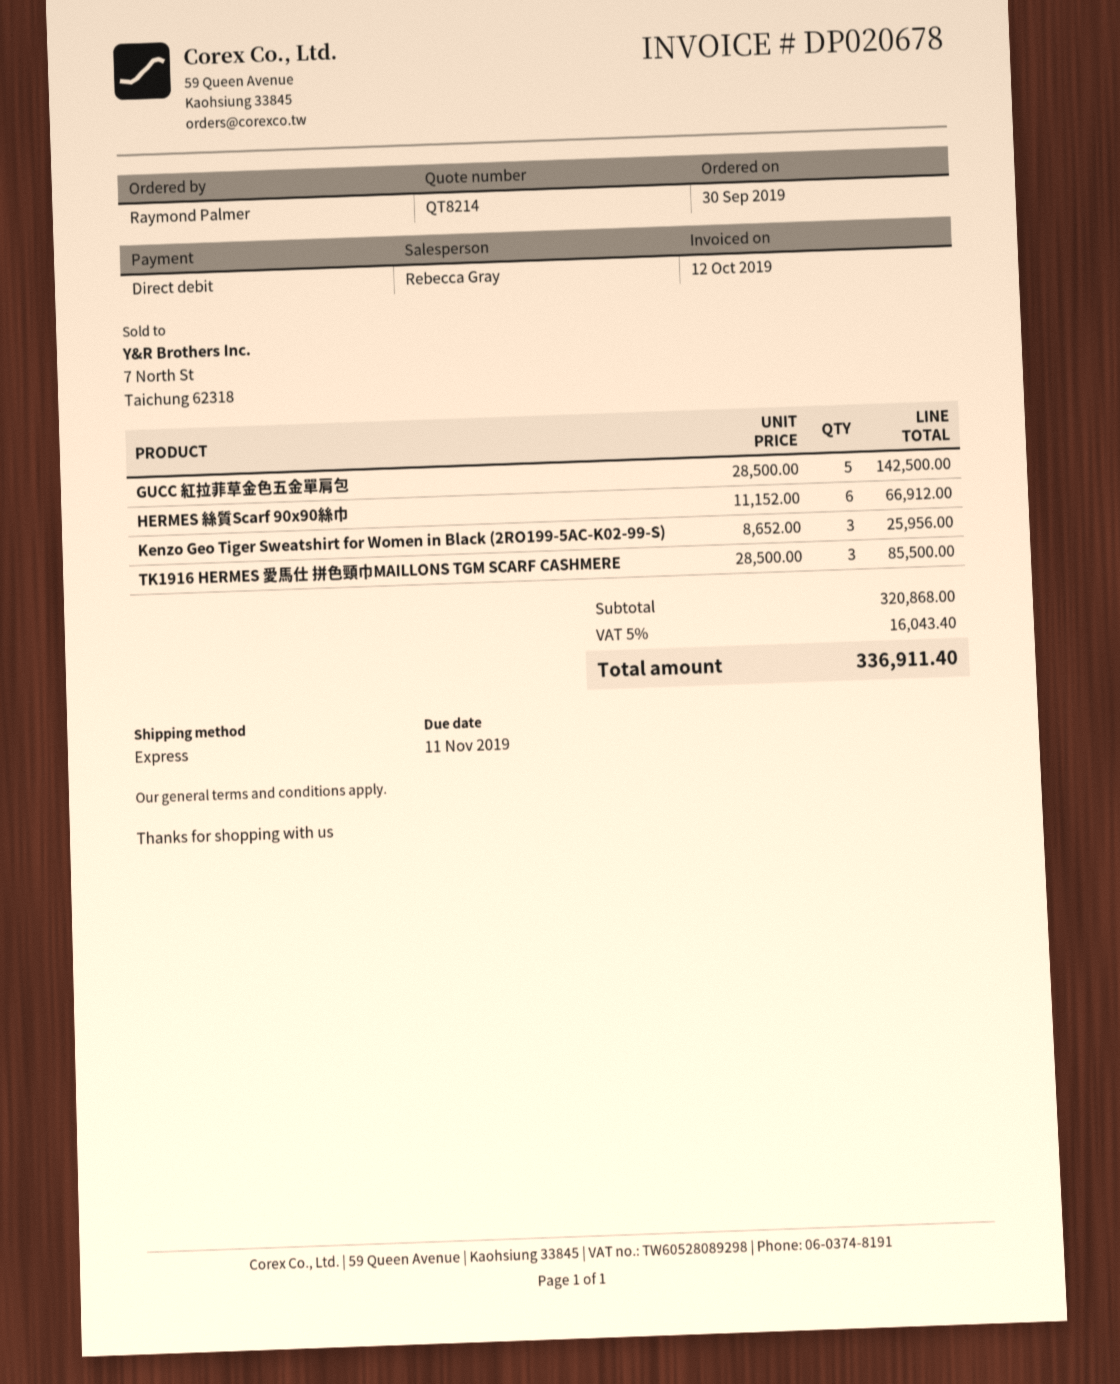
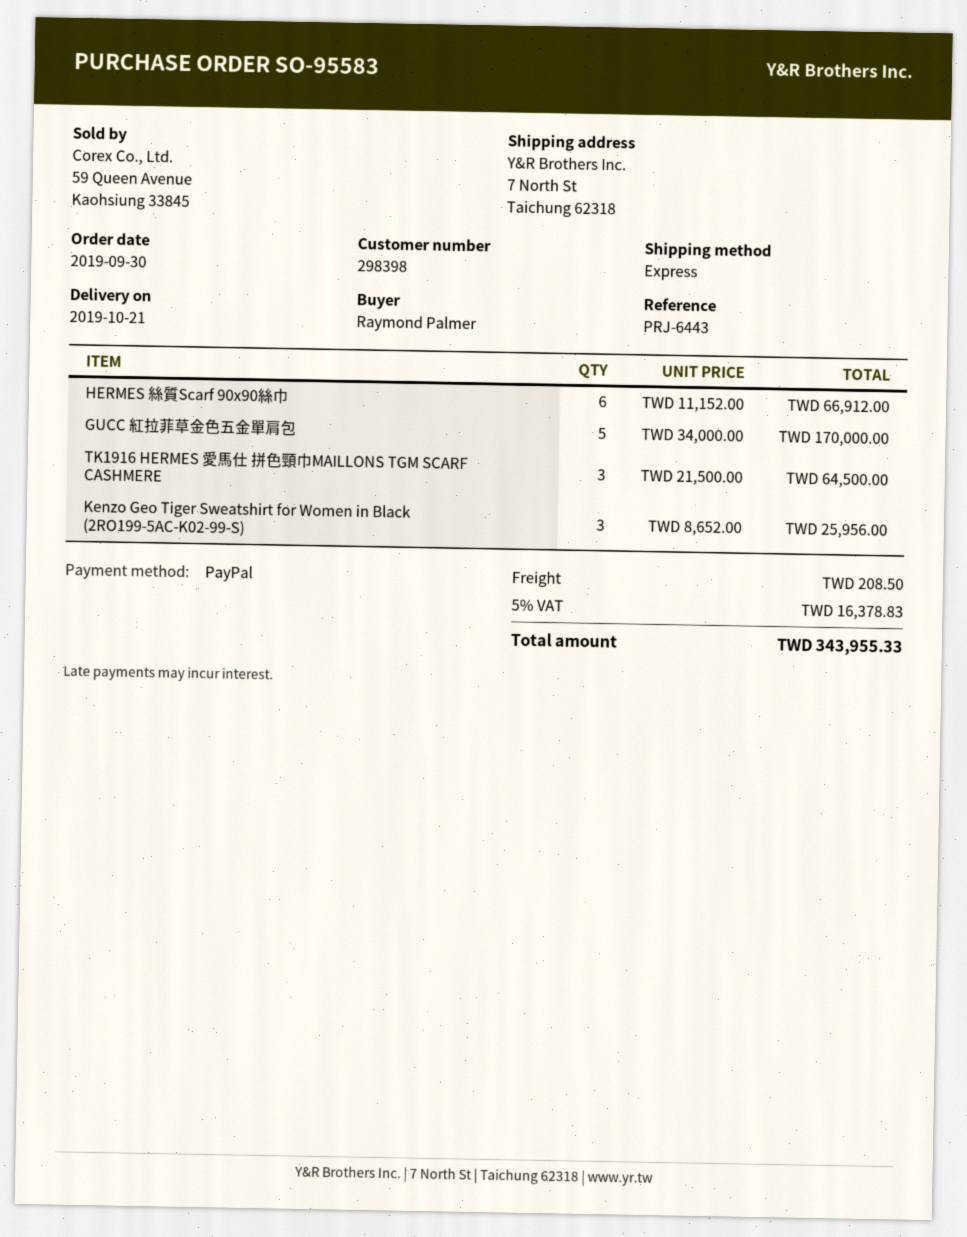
payment method: direct debit -> PayPal
GUCC 紅拉菲草金色五金單肩包: 5 x 28500.00 = 142500.00 -> 5 x 34000.00 = 170000.00
TK1916 HERMES 愛馬仕 拼色頸巾MAILLONS TGM SCARF CASHMERE: 3 x 28500.00 = 85500.00 -> 3 x 21500.00 = 64500.00
shipping: none -> 208.50
tax: 5% = 16043.40 -> 5% = 16378.83
total: 336911.40 -> 343955.33

